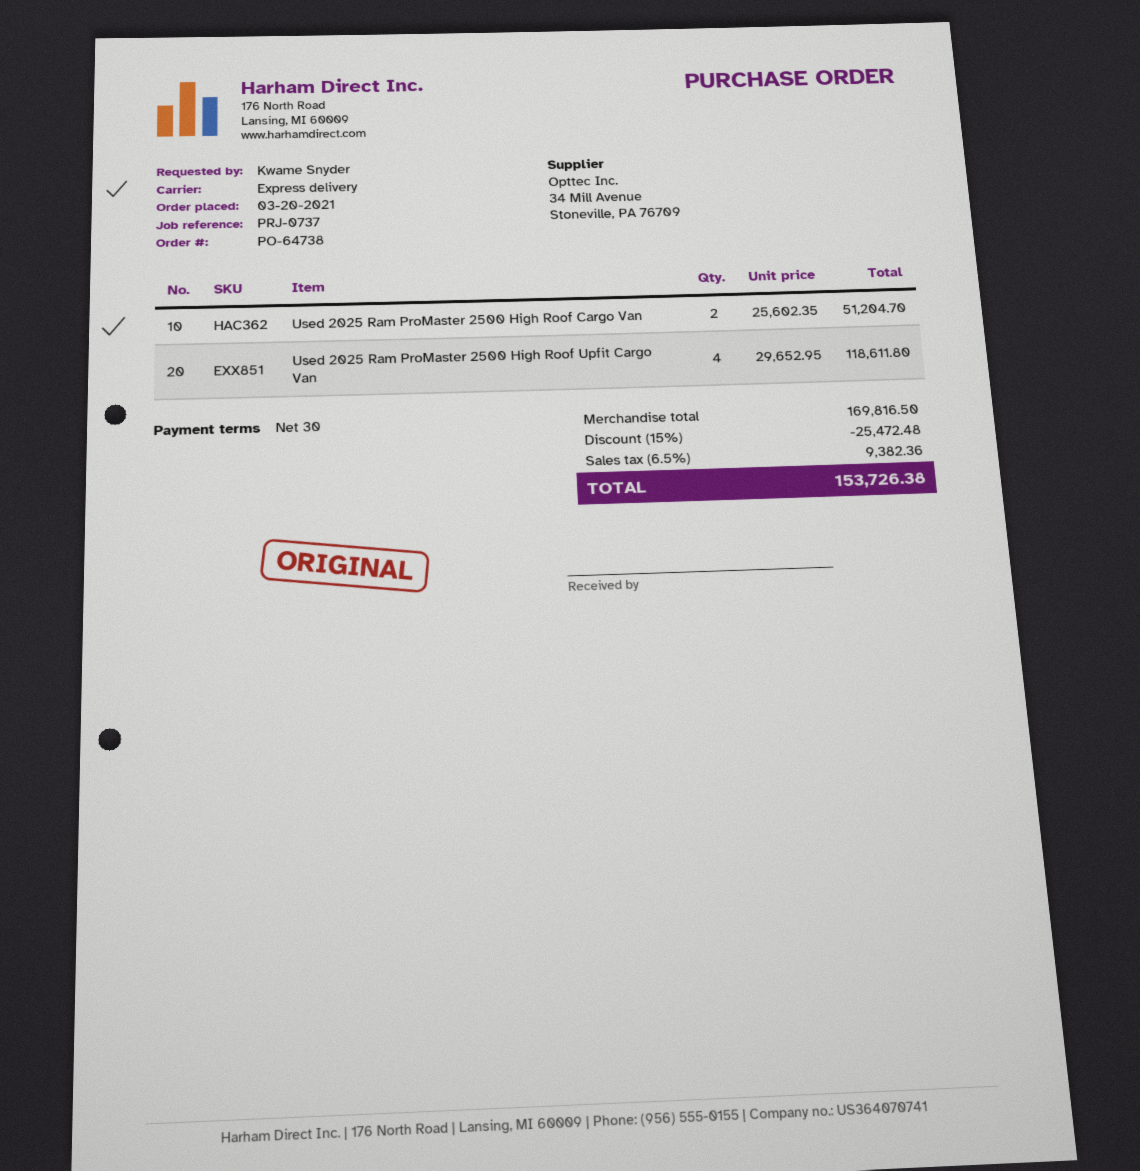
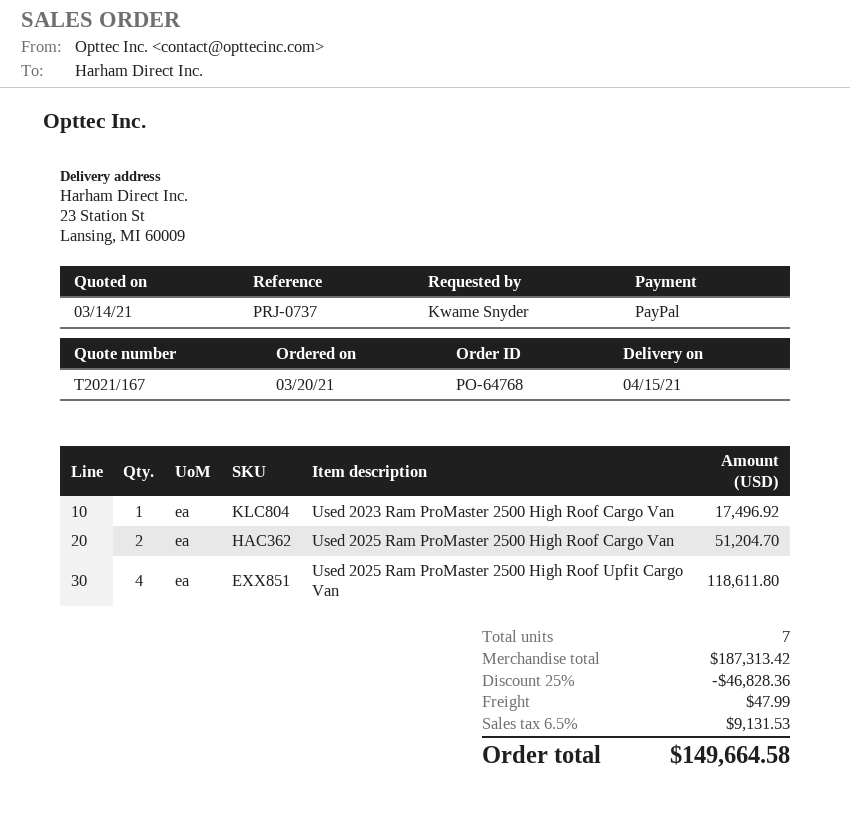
order number: PO-64738 -> PO-64768
Used 2023 Ram ProMaster 2500 High Roof Cargo Van: none -> 1 for 17496.92
subtotal: 169816.50 -> 187313.42
discount: 15% = 25472.48 -> 25% = 46828.36
shipping: none -> 47.99
tax: 6.5% = 9382.36 -> 6.5% = 9131.53
total: 153726.38 -> 149664.58

